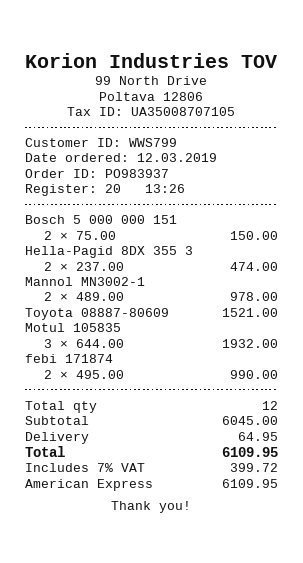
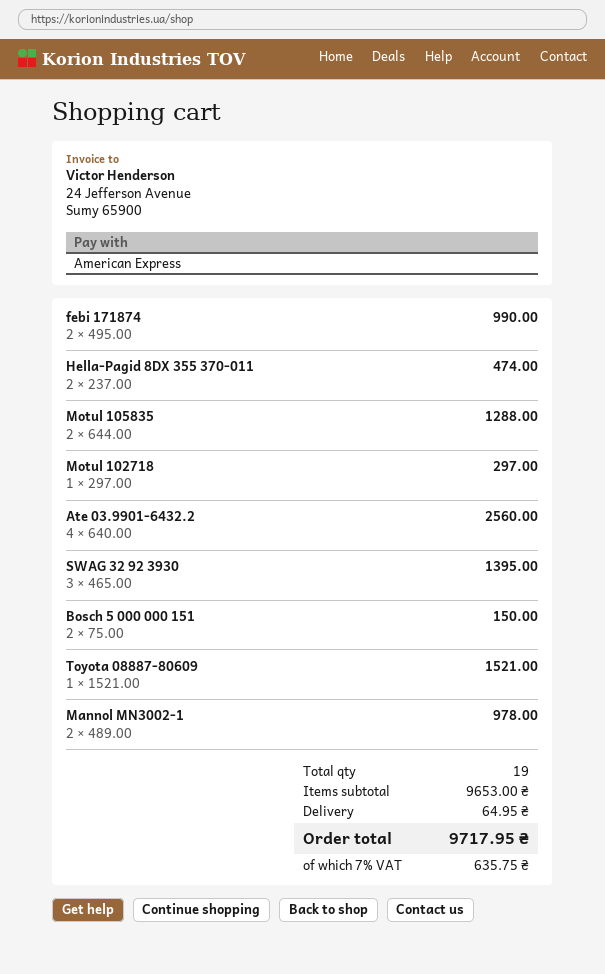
Motul 105835: 3 x 644.00 = 1932.00 -> 2 x 644.00 = 1288.00
Motul 102718: none -> 1 x 297.00 = 297.00
Ate 03.9901-6432.2: none -> 4 x 640.00 = 2560.00
SWAG 32 92 3930: none -> 3 x 465.00 = 1395.00
total quantity: 12 -> 19
subtotal: 6045.00 -> 9653.00
tax: 7% = 399.72 -> 7% = 635.75
total: 6109.95 -> 9717.95

